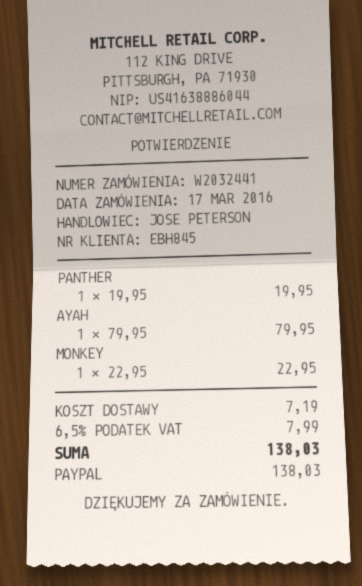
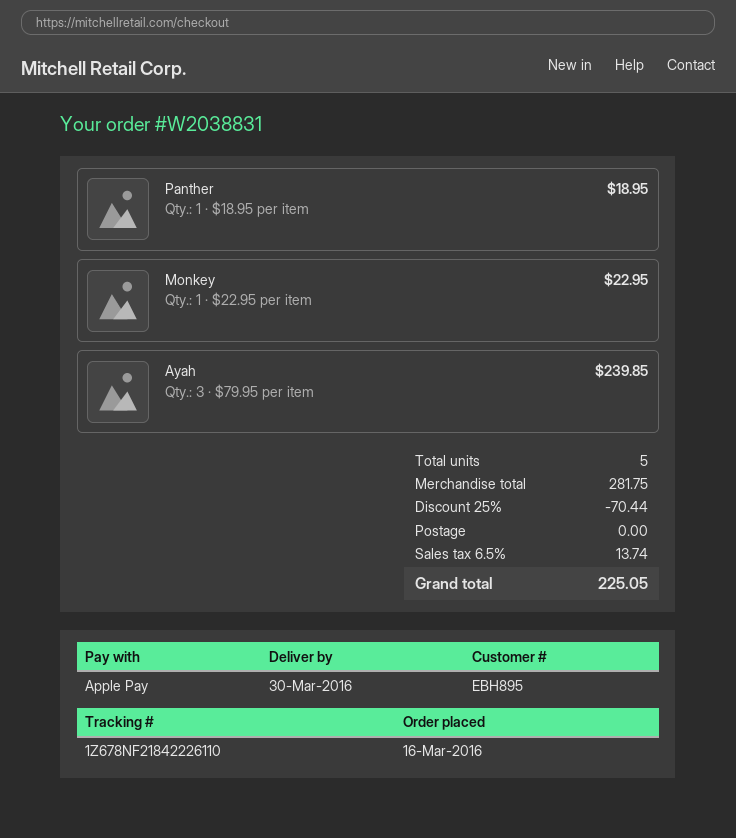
order number: W2032441 -> W2038831
order date: 2016-03-17 -> 2016-03-16
customer number: EBH845 -> EBH895
payment method: PayPal -> Apple Pay
PANTHER: 1 x 19.95 = 19.95 -> 1 x 18.95 = 18.95
AYAH: 1 x 79.95 = 79.95 -> 3 x 79.95 = 239.85
discount: none -> 25% = 70.44
shipping: 7.19 -> 0.00
tax: 6.5% = 7.99 -> 6.5% = 13.74
total: 138.03 -> 225.05

